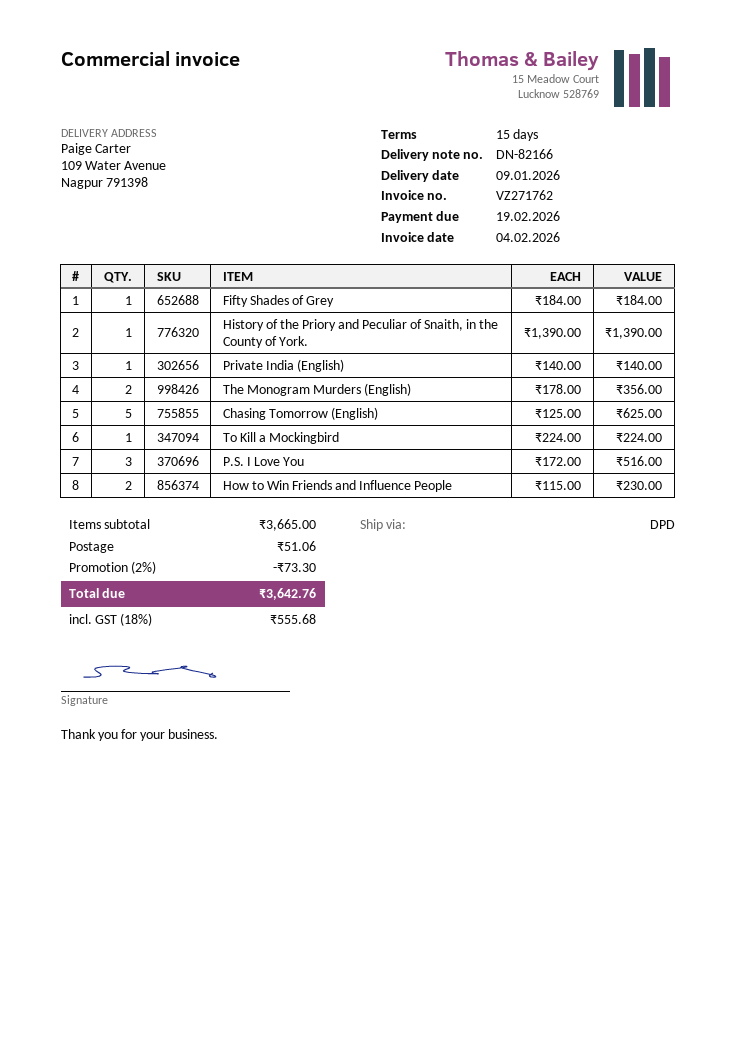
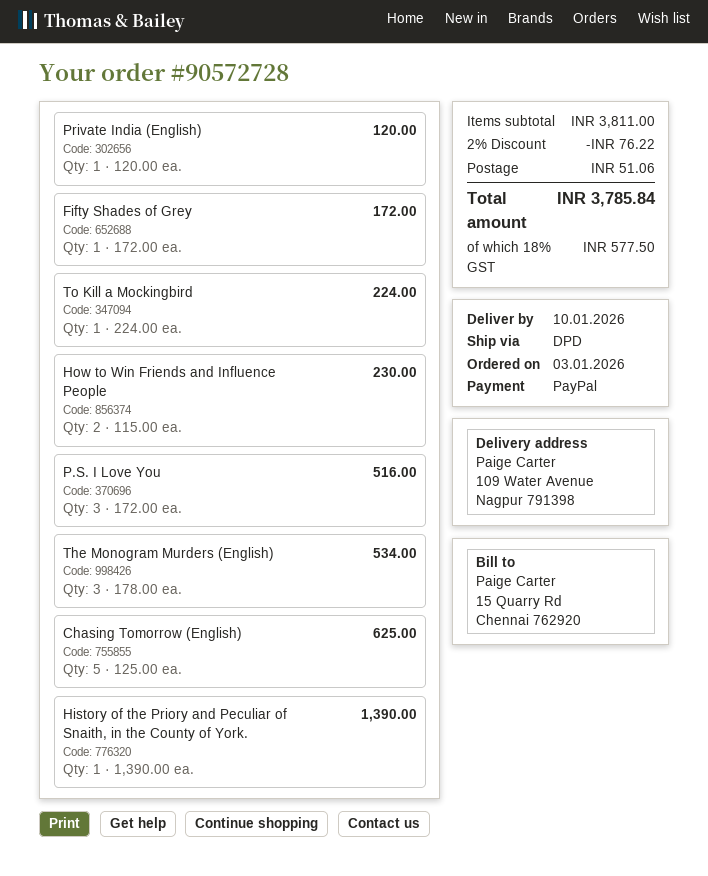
delivery date: 2026-01-09 -> 2026-01-10
Fifty Shades of Grey: 1 x 184.00 = 184.00 -> 1 x 172.00 = 172.00
Private India (English): 1 x 140.00 = 140.00 -> 1 x 120.00 = 120.00
The Monogram Murders (English): 2 x 178.00 = 356.00 -> 3 x 178.00 = 534.00
subtotal: 3665.00 -> 3811.00
discount: 2% = 73.30 -> 2% = 76.22
tax: 18% = 555.68 -> 18% = 577.50
total: 3642.76 -> 3785.84

